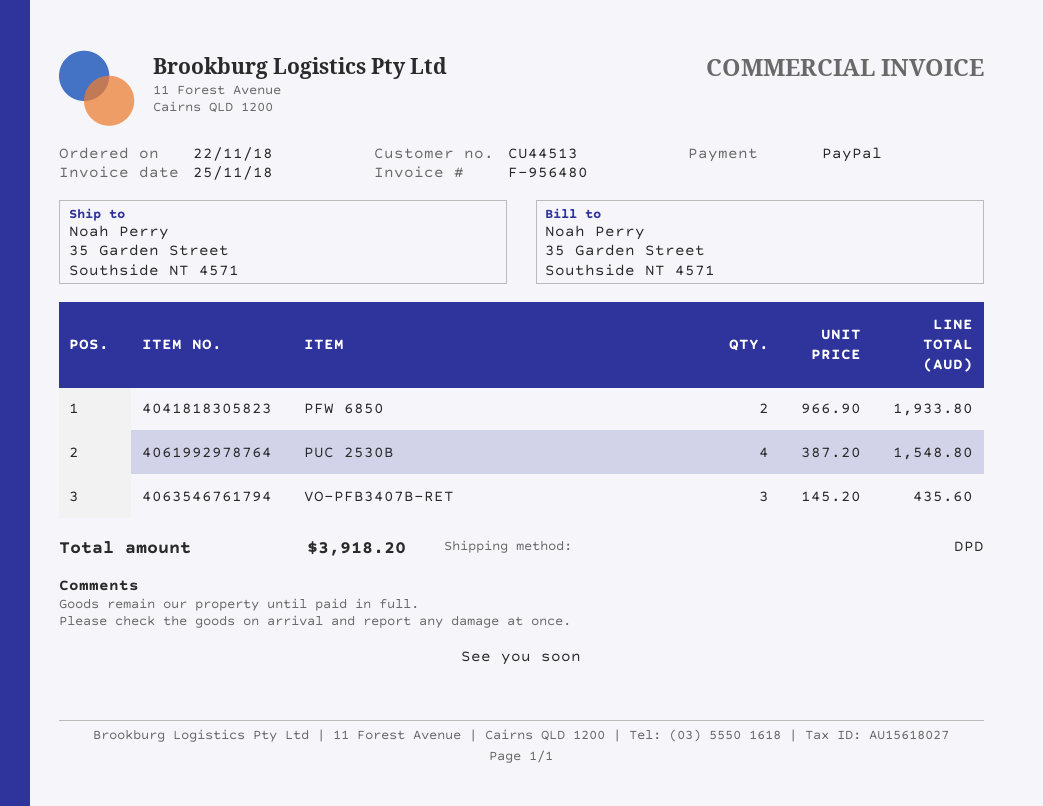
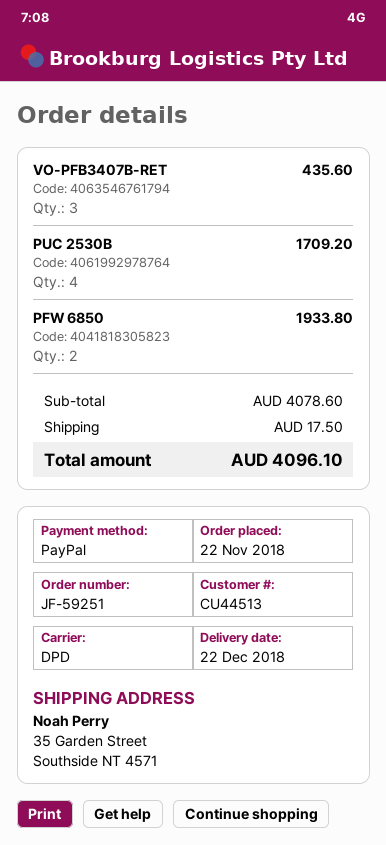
PUC 2530B: 4 for 1548.80 -> 4 for 1709.20
shipping: none -> 17.50
total: 3918.20 -> 4096.10

